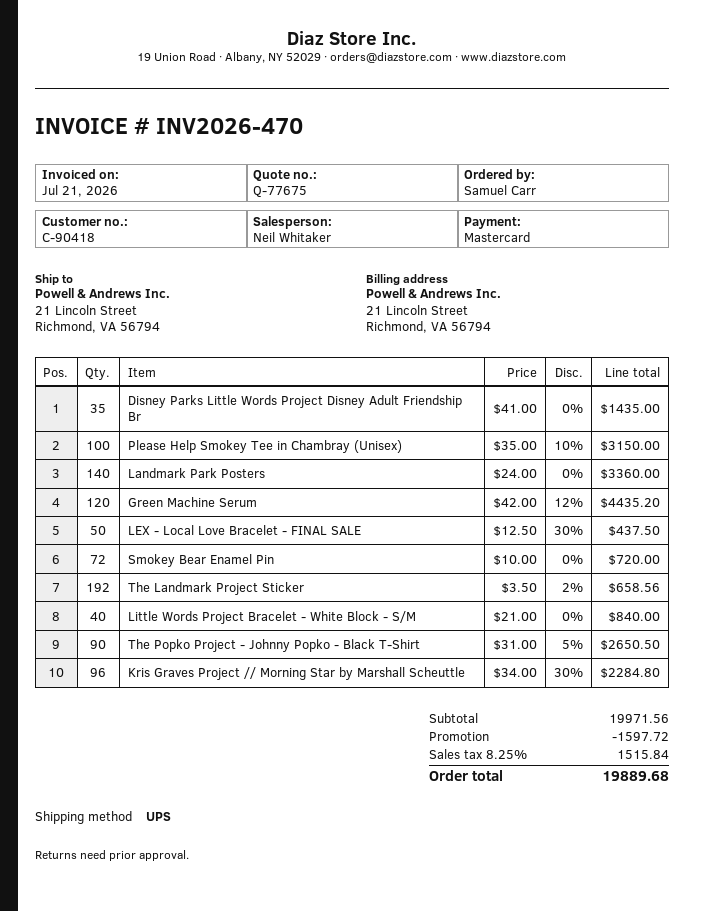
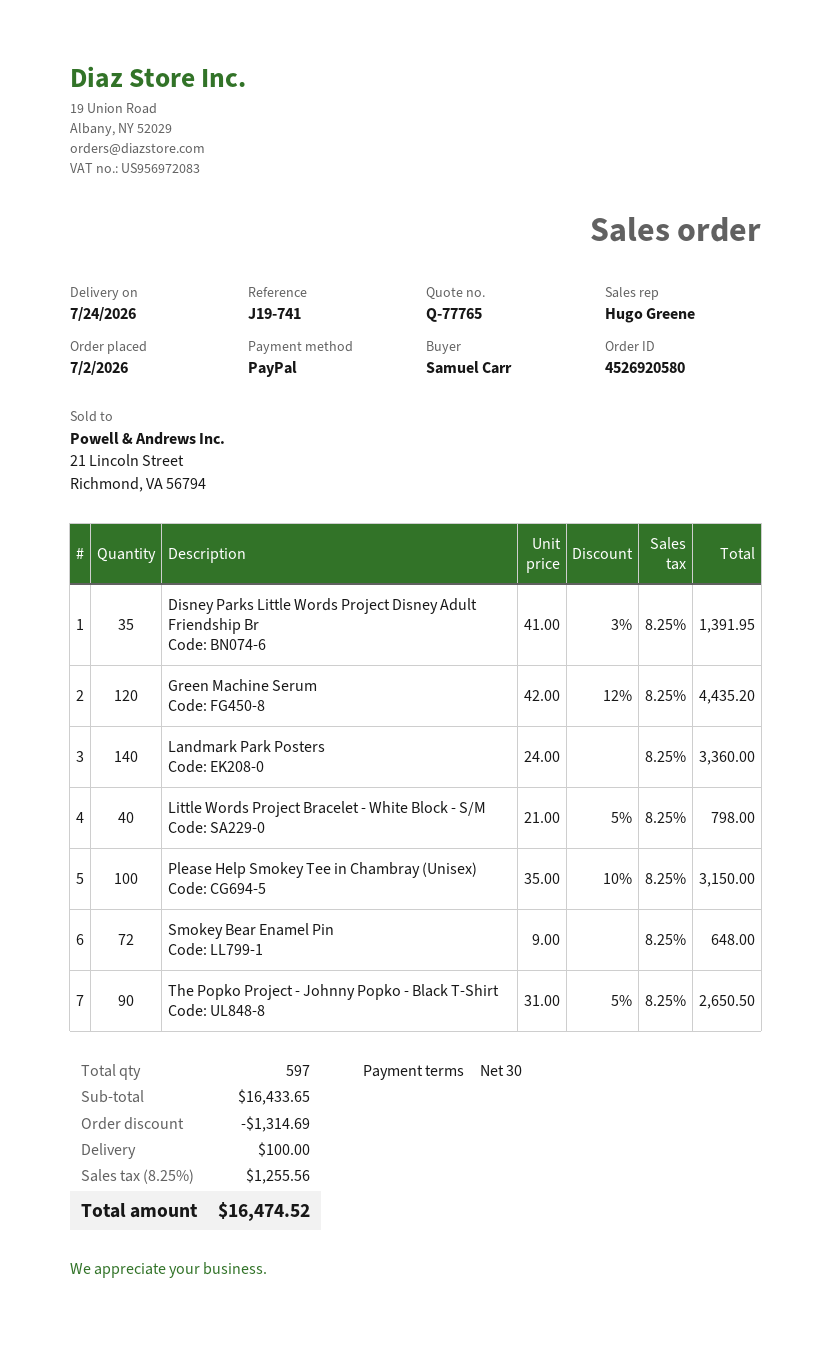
quote number: Q-77675 -> Q-77765
sales rep: Neil Whitaker -> Hugo Greene
payment method: Mastercard -> PayPal
Disney Parks Little Words Project Disney Adult Friendship Br: 35 x 41.00 = 1435.00 -> 35 x 41.00 - 3% = 1391.95
LEX - Local Love Bracelet - FINAL SALE: 50 x 12.50 - 30% = 437.50 -> none
Smokey Bear Enamel Pin: 72 x 10.00 = 720.00 -> 72 x 9.00 = 648.00
The Landmark Project Sticker: 192 x 3.50 - 2% = 658.56 -> none
Little Words Project Bracelet - White Block - S/M: 40 x 21.00 = 840.00 -> 40 x 21.00 - 5% = 798.00
Kris Graves Project // Morning Star by Marshall Scheuttle: 96 x 34.00 - 30% = 2284.80 -> none
subtotal: 19971.56 -> 16433.65
discount: 1597.72 -> 1314.69
shipping: none -> 100.00
tax: 8.25% = 1515.84 -> 8.25% = 1255.56
total: 19889.68 -> 16474.52

